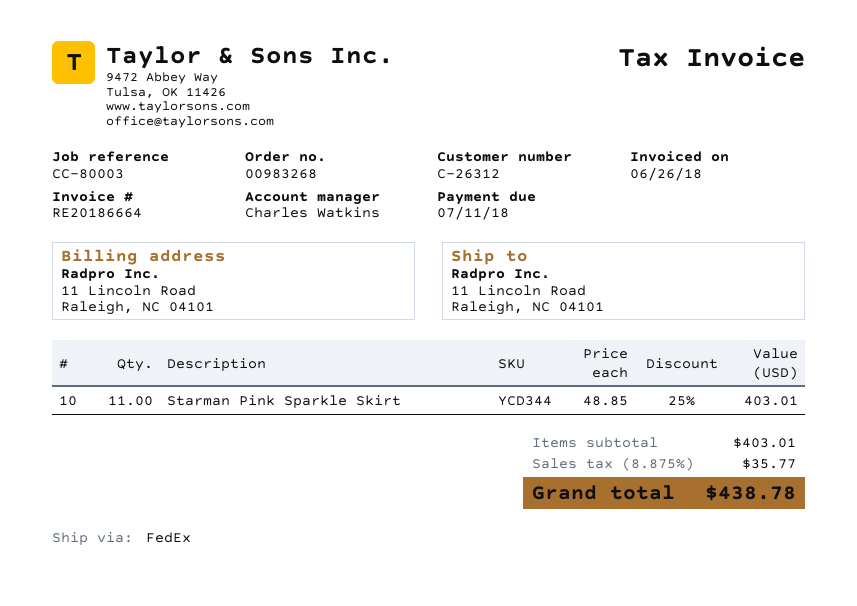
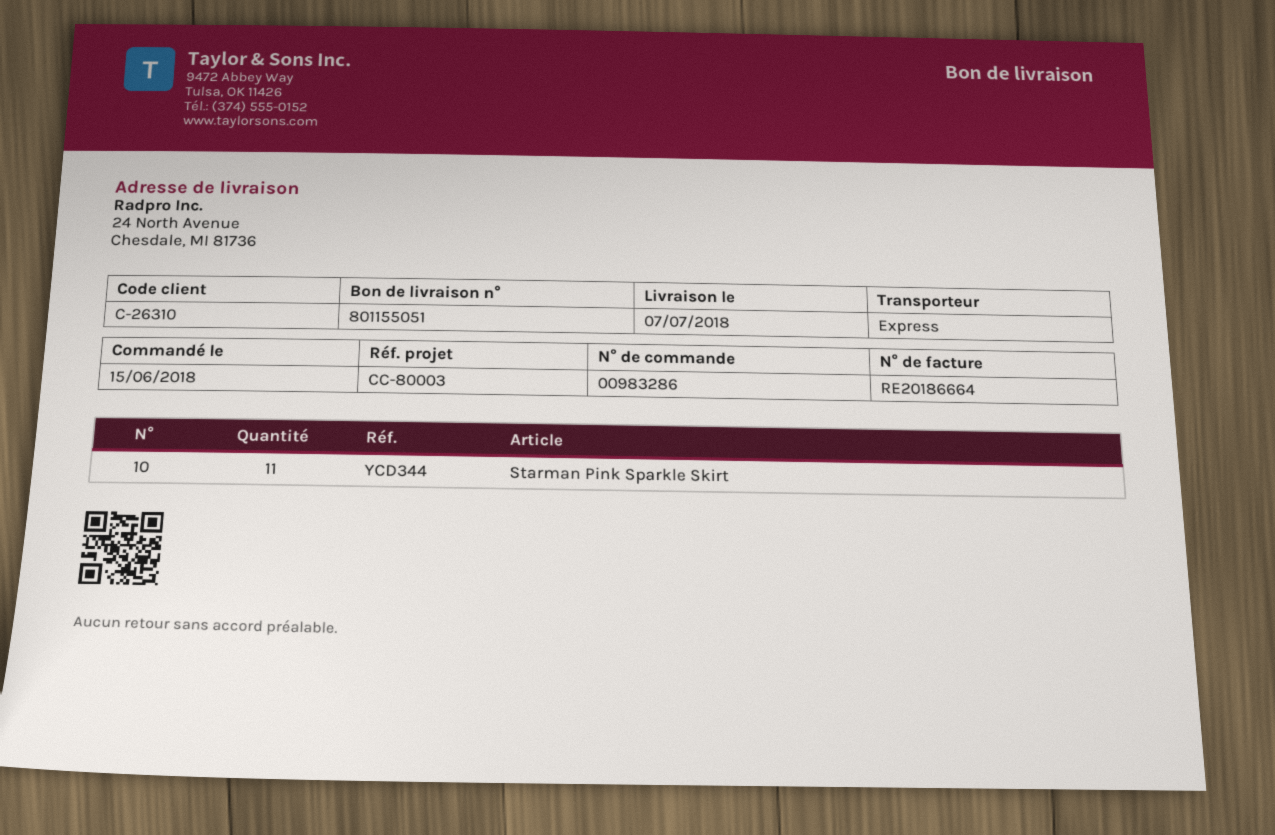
order number: 00983268 -> 00983286
customer number: C-26312 -> C-26310
shipping method: FedEx -> express
ship to: 11 Lincoln Road, Raleigh, NC 04101 -> 24 North Avenue, Chesdale, MI 81736

